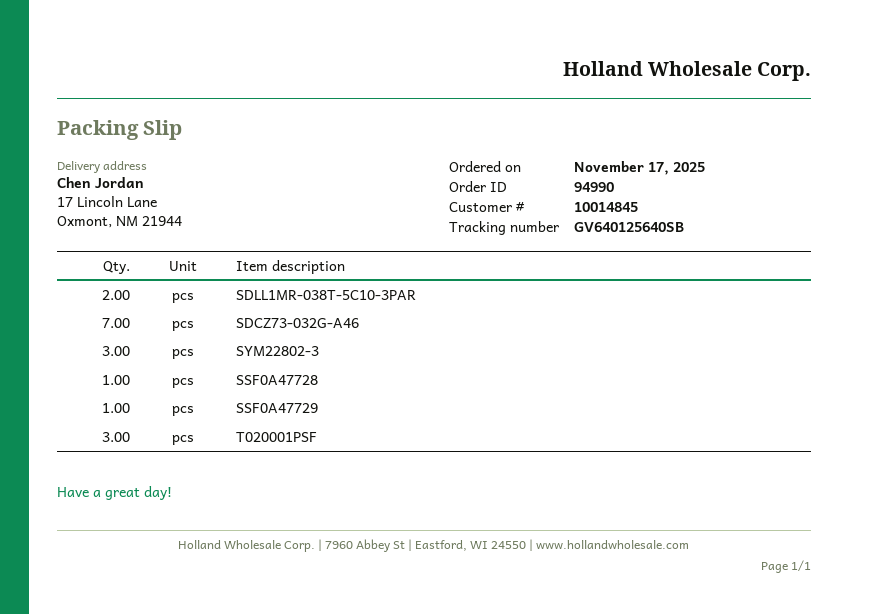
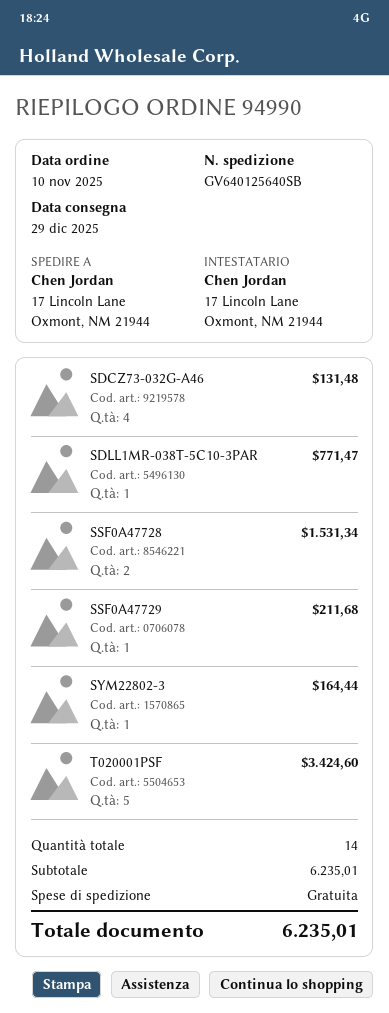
order date: 2025-11-17 -> 2025-11-10
SDLL1MR-038T-5C10-3PAR: 2 -> 1
SDCZ73-032G-A46: 7 -> 4
SYM22802-3: 3 -> 1
SSF0A47728: 1 -> 2
T020001PSF: 3 -> 5

